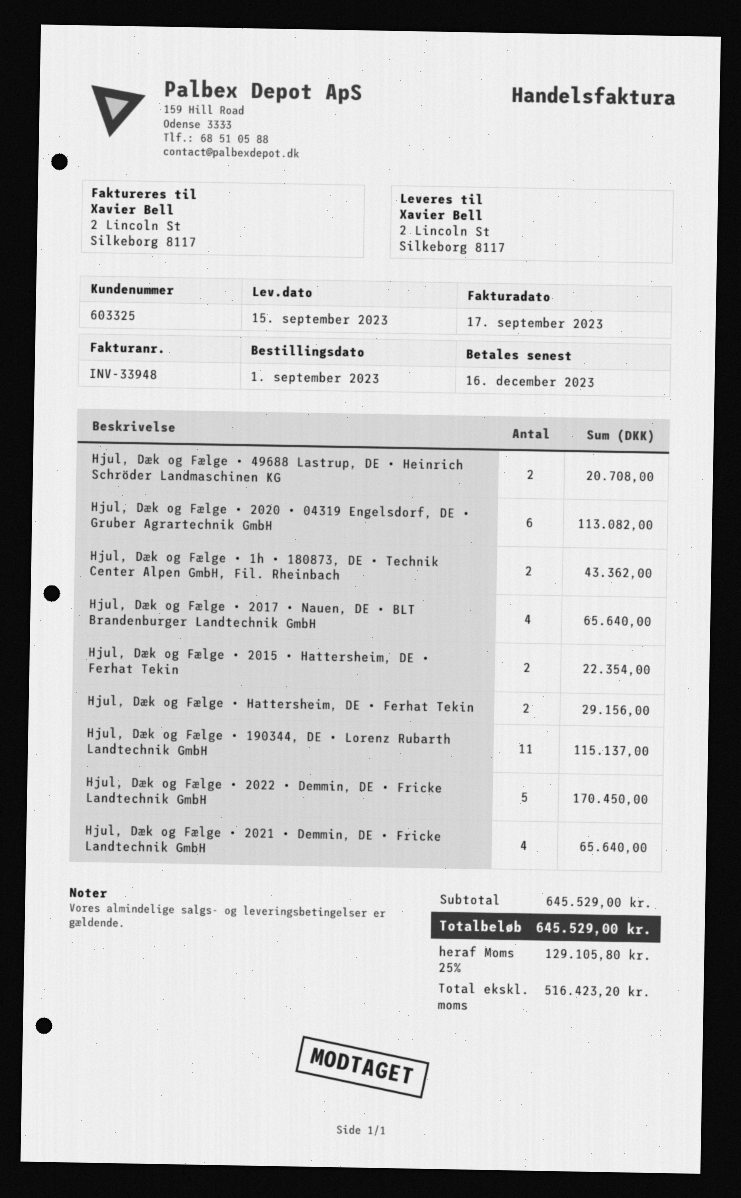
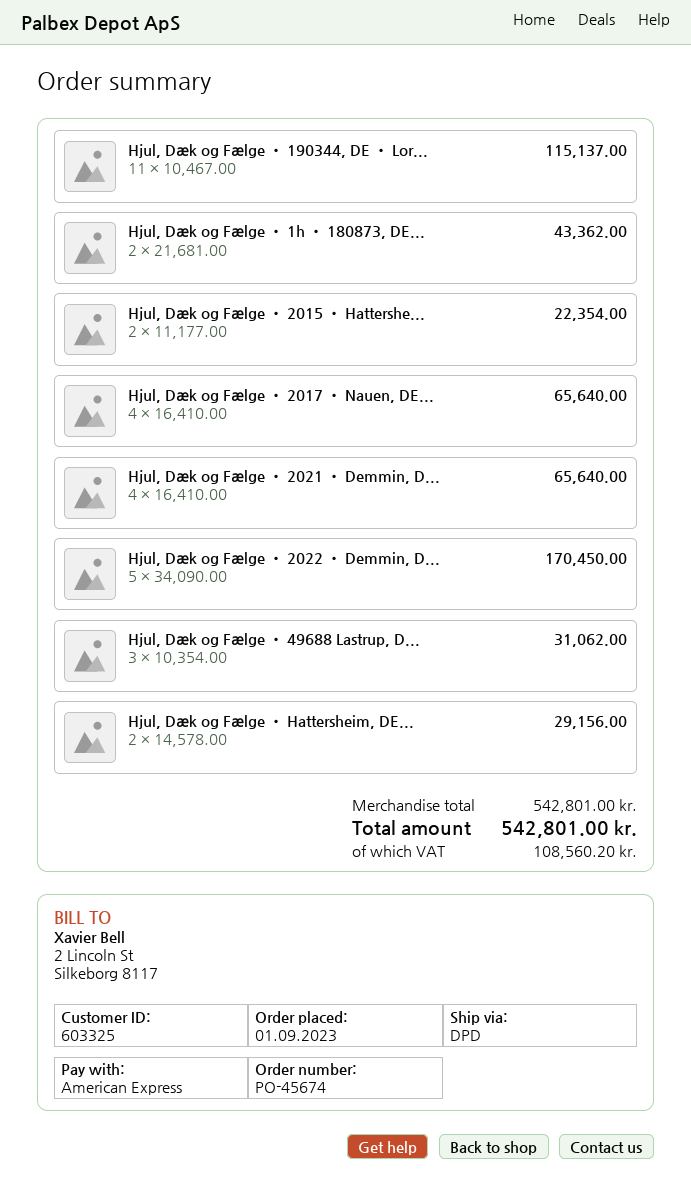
Hjul, Dæk og Fælge • 49688 Lastrup, DE • Heinrich Schröder Landmaschinen KG: 2 for 20708.00 -> 3 for 31062.00
Hjul, Dæk og Fælge • 2020 • 04319 Engelsdorf, DE • Gruber Agrartechnik GmbH: 6 for 113082.00 -> none
subtotal: 645529.00 -> 542801.00
tax: 129105.80 -> 108560.20
total: 645529.00 -> 542801.00

